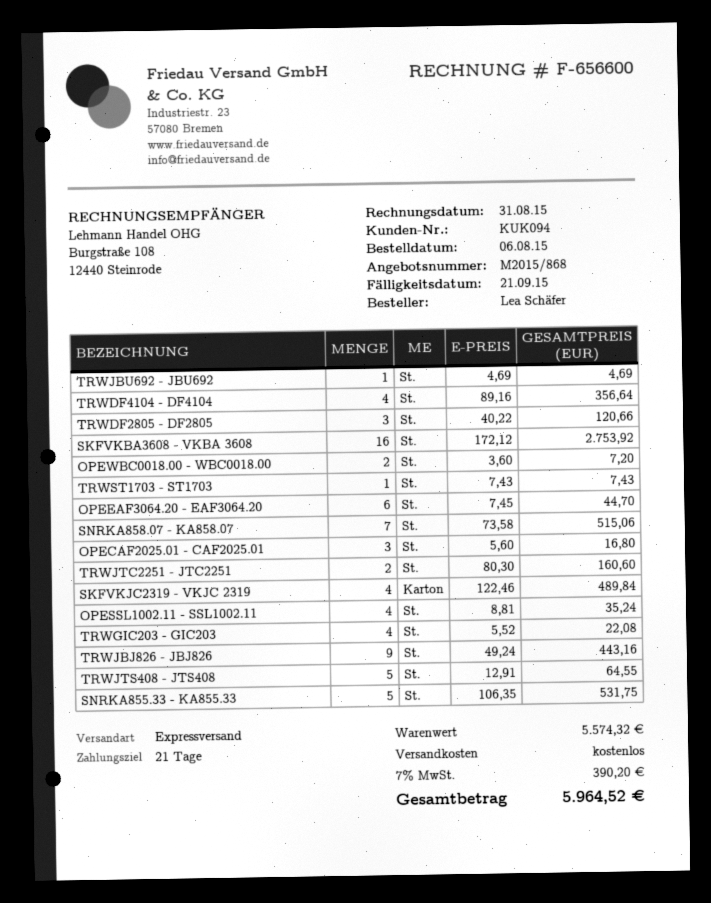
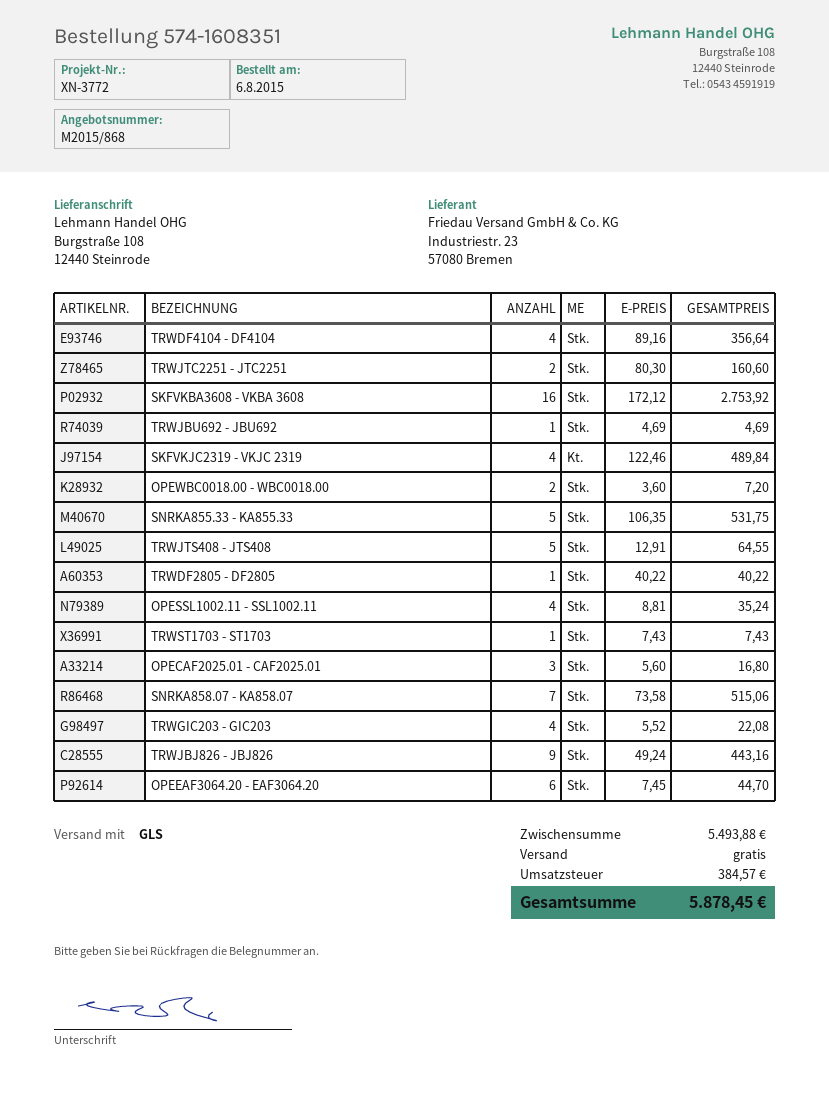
shipping method: express -> GLS
TRWDF2805 - DF2805: 3 x 40.22 = 120.66 -> 1 x 40.22 = 40.22
subtotal: 5574.32 -> 5493.88
tax: 390.20 -> 384.57
total: 5964.52 -> 5878.45

